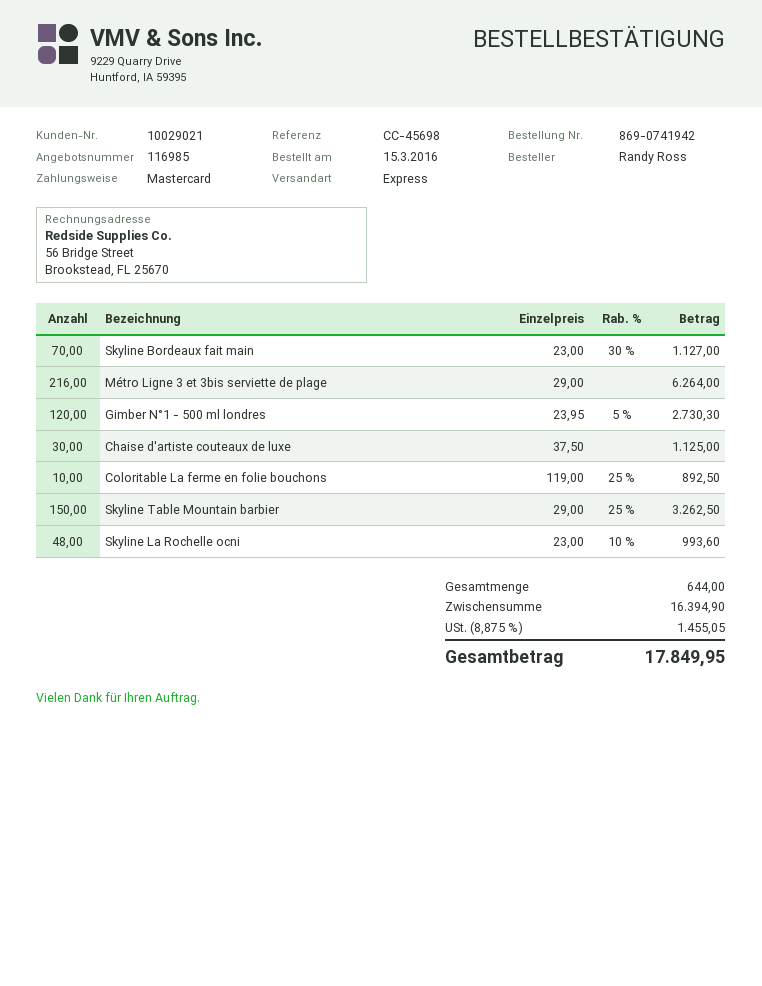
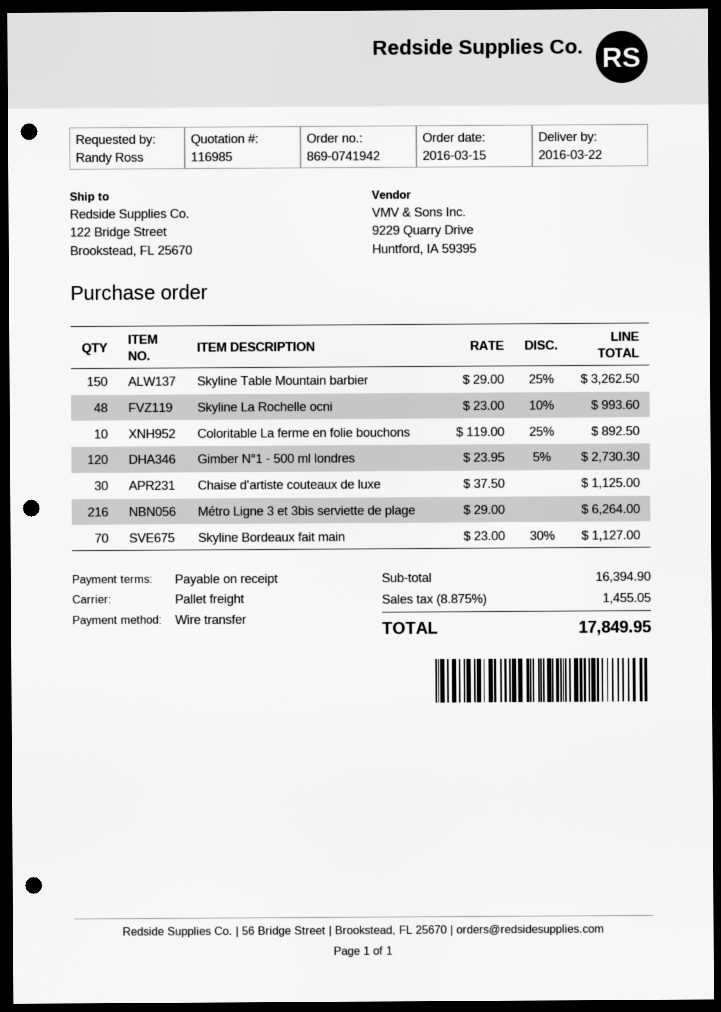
payment method: Mastercard -> bank transfer
shipping method: express -> pallet freight

